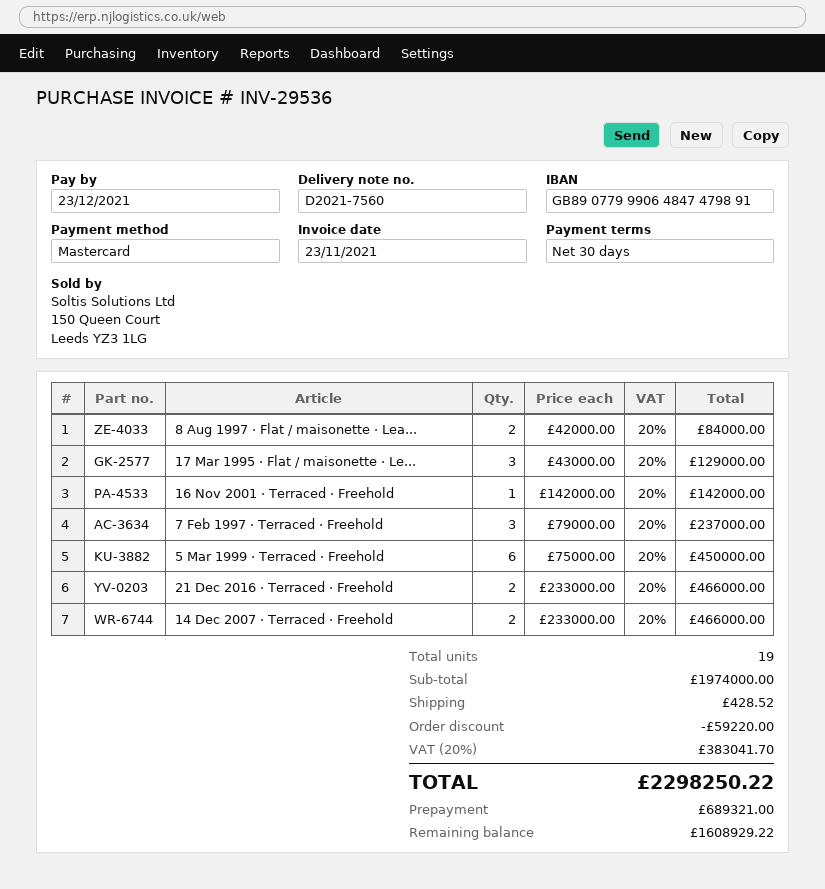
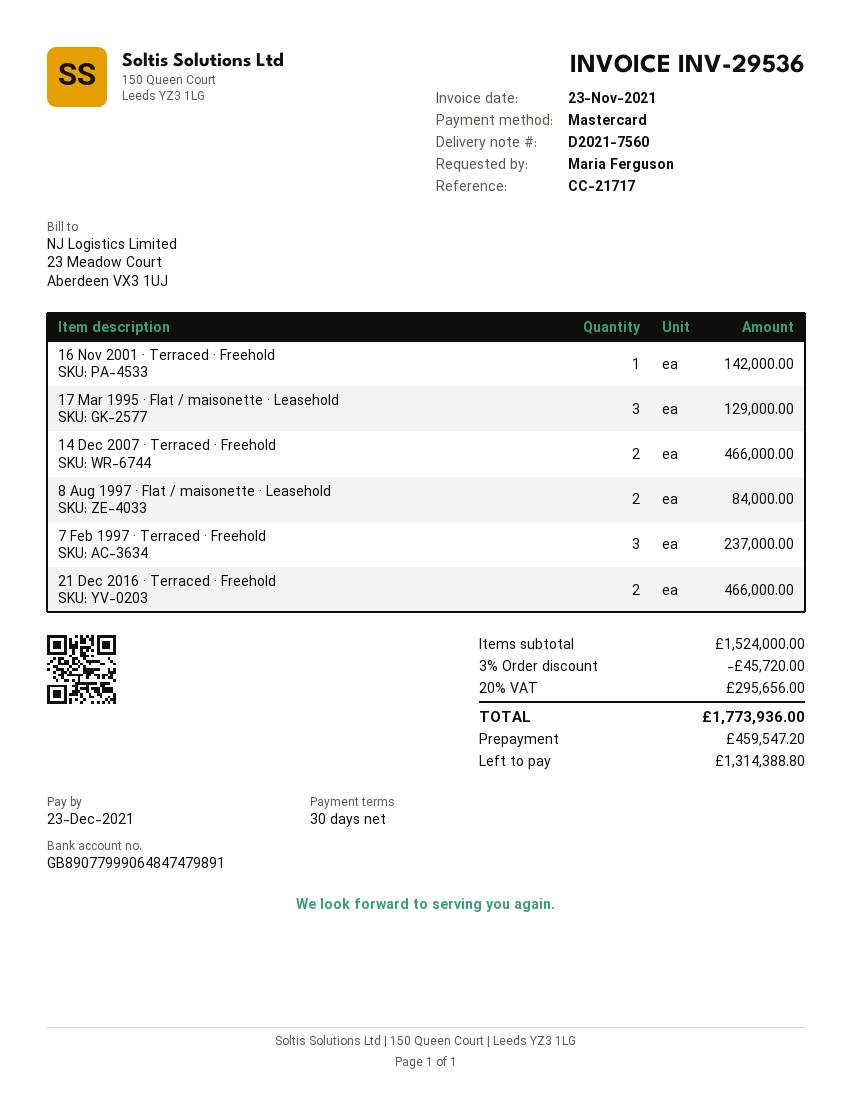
5 Mar 1999 · Terraced · Freehold: 6 for 450000.00 -> none
subtotal: 1974000.00 -> 1524000.00
discount: 59220.00 -> 45720.00
shipping: 428.52 -> none
tax: 20% = 383041.70 -> 20% = 295656.00
total: 2298250.22 -> 1773936.00
deposit: 689321.00 -> 459547.20
balance: 1608929.22 -> 1314388.80

